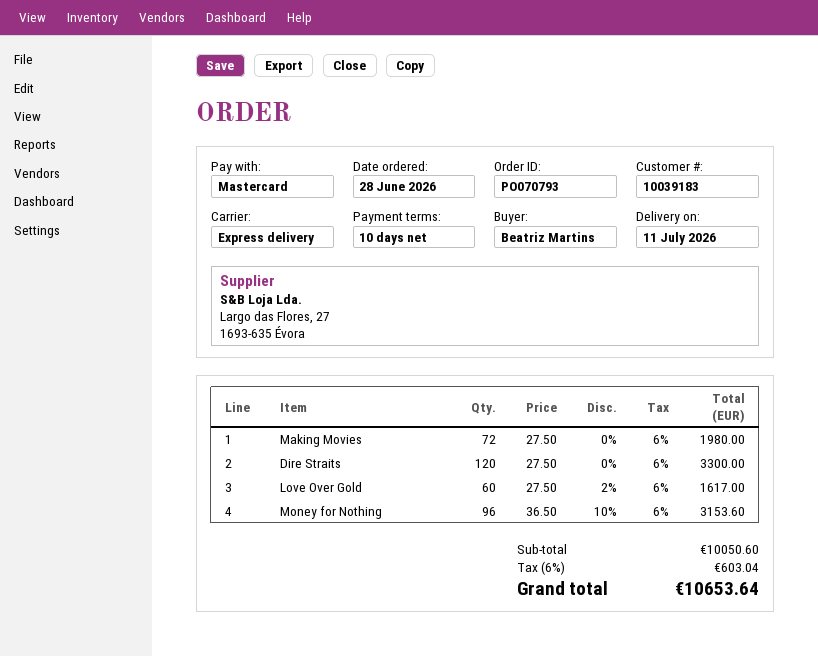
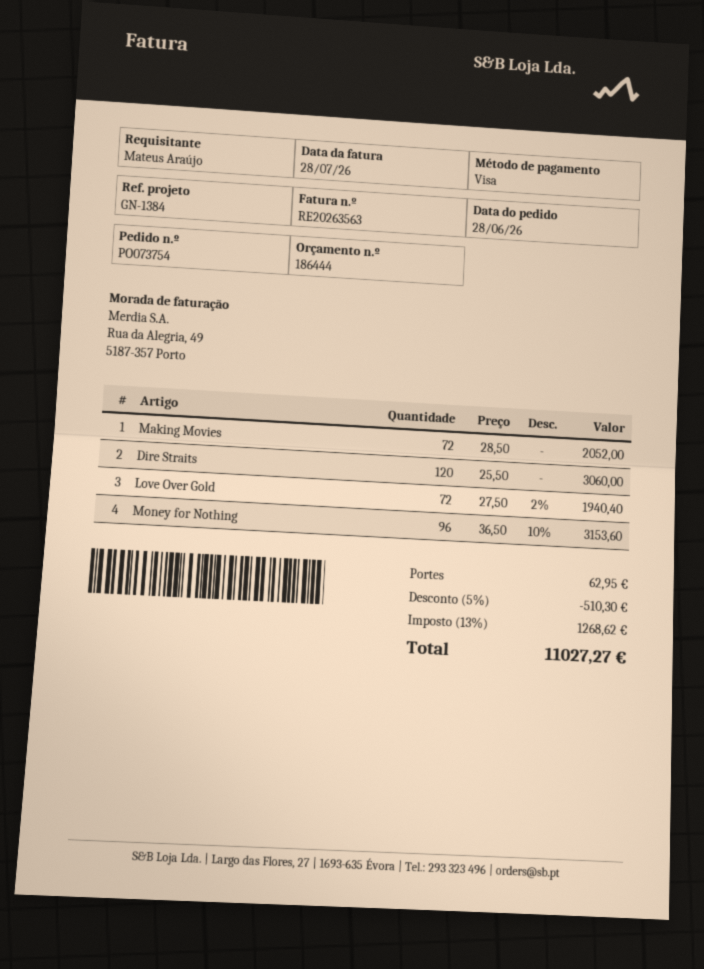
order number: PO070793 -> PO073754
ordered by: Beatriz Martins -> Mateus Araújo
payment method: Mastercard -> Visa
Making Movies: 72 x 27.50 = 1980.00 -> 72 x 28.50 = 2052.00
Dire Straits: 120 x 27.50 = 3300.00 -> 120 x 25.50 = 3060.00
Love Over Gold: 60 x 27.50 - 2% = 1617.00 -> 72 x 27.50 - 2% = 1940.40
discount: none -> 5% = 510.30
shipping: none -> 62.95
tax: 6% = 603.04 -> 13% = 1268.62
total: 10653.64 -> 11027.27

